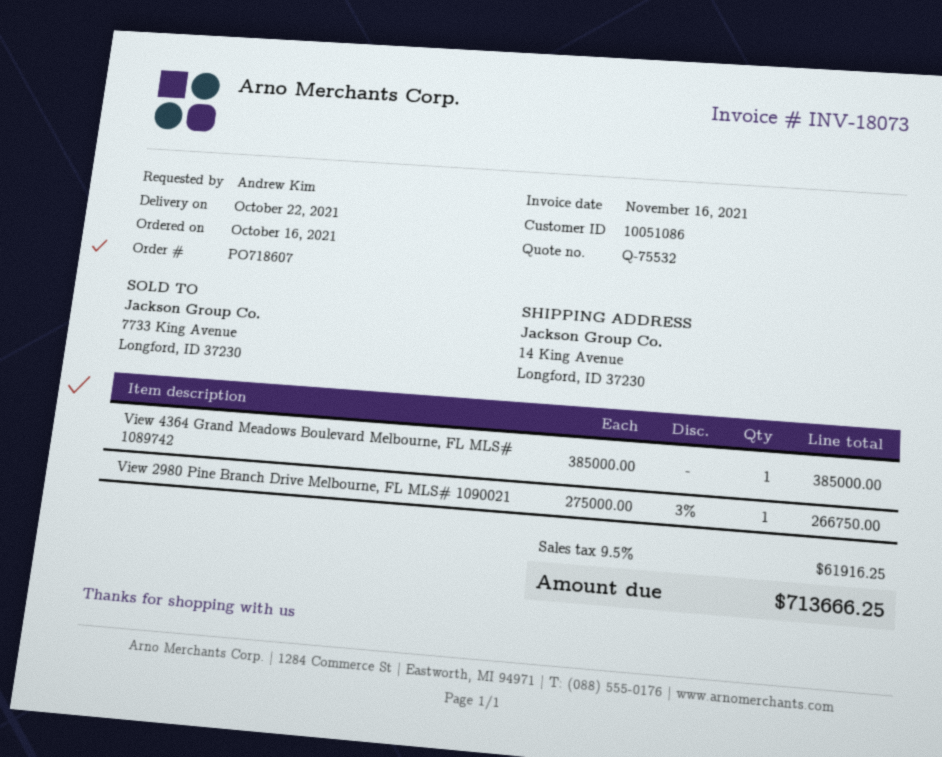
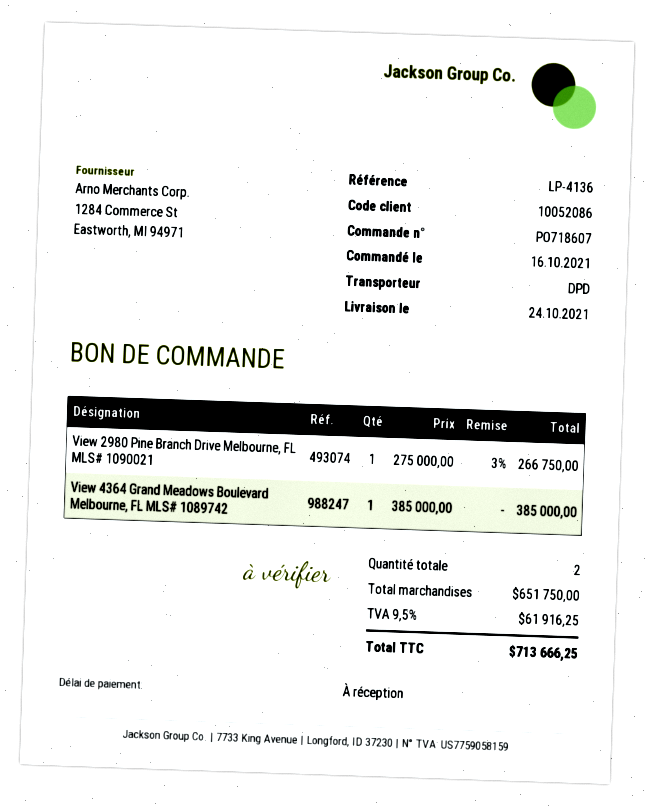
delivery date: 2021-10-22 -> 2021-10-24
customer number: 10051086 -> 10052086

